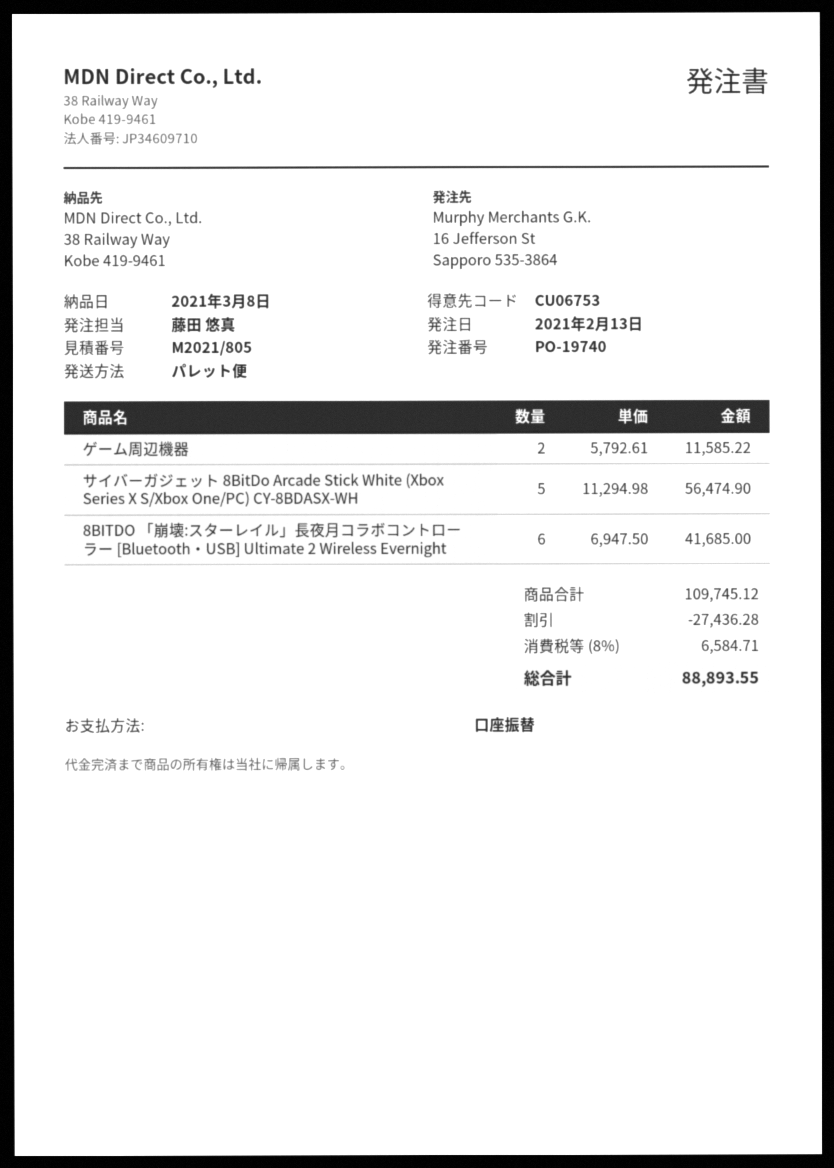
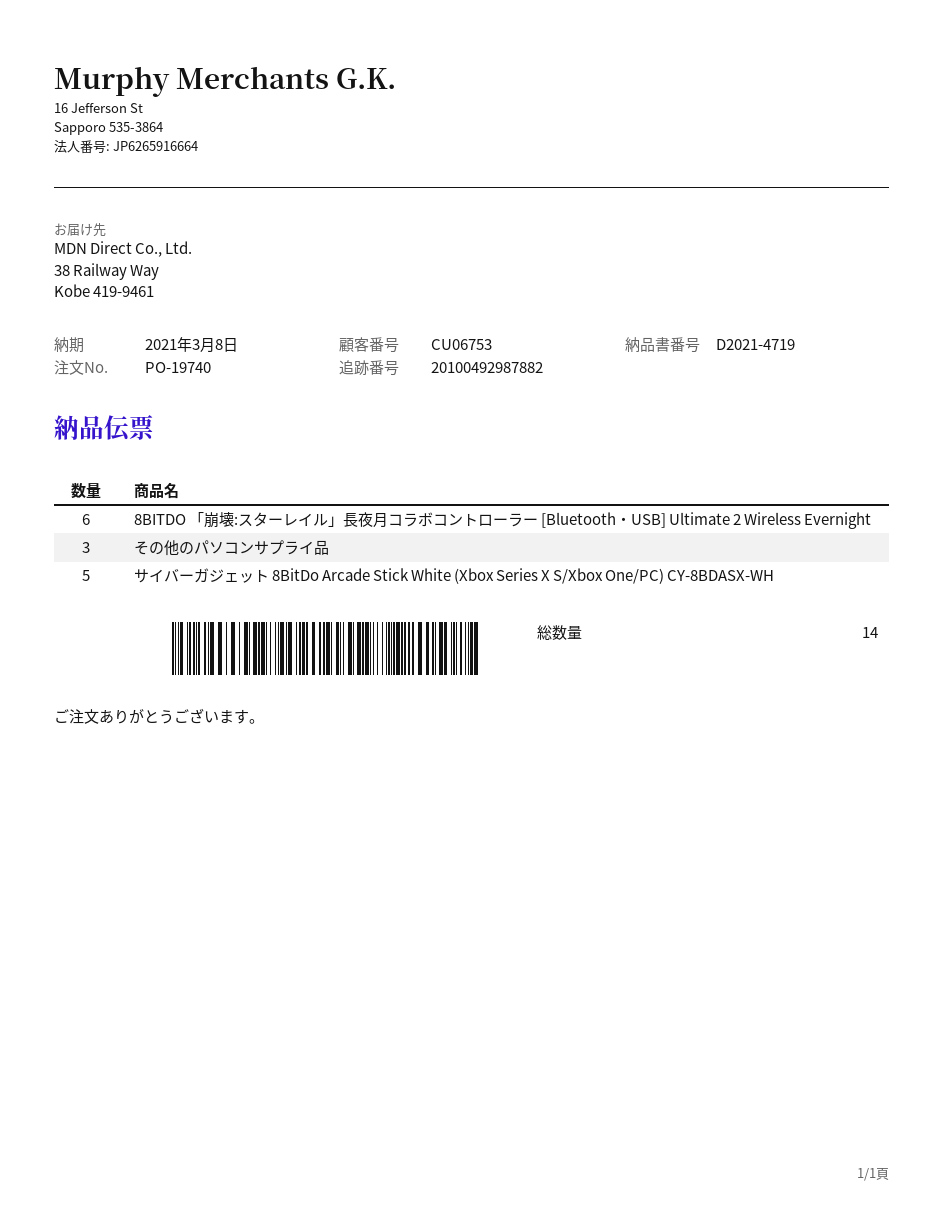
ゲーム周辺機器: 2 -> none
その他のパソコンサプライ品: none -> 3

